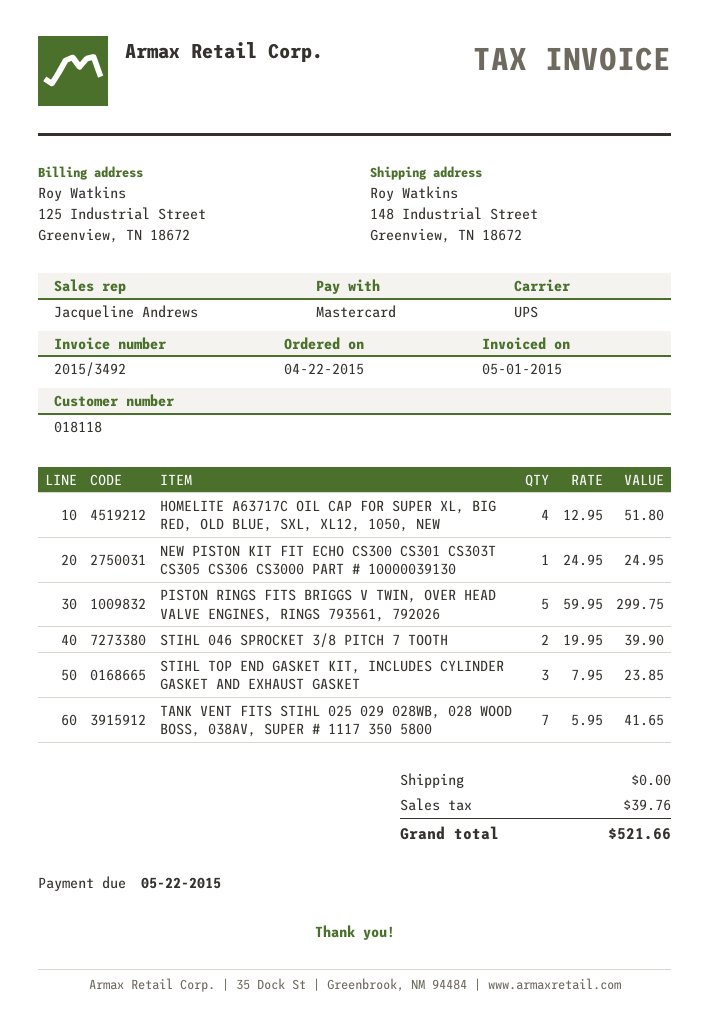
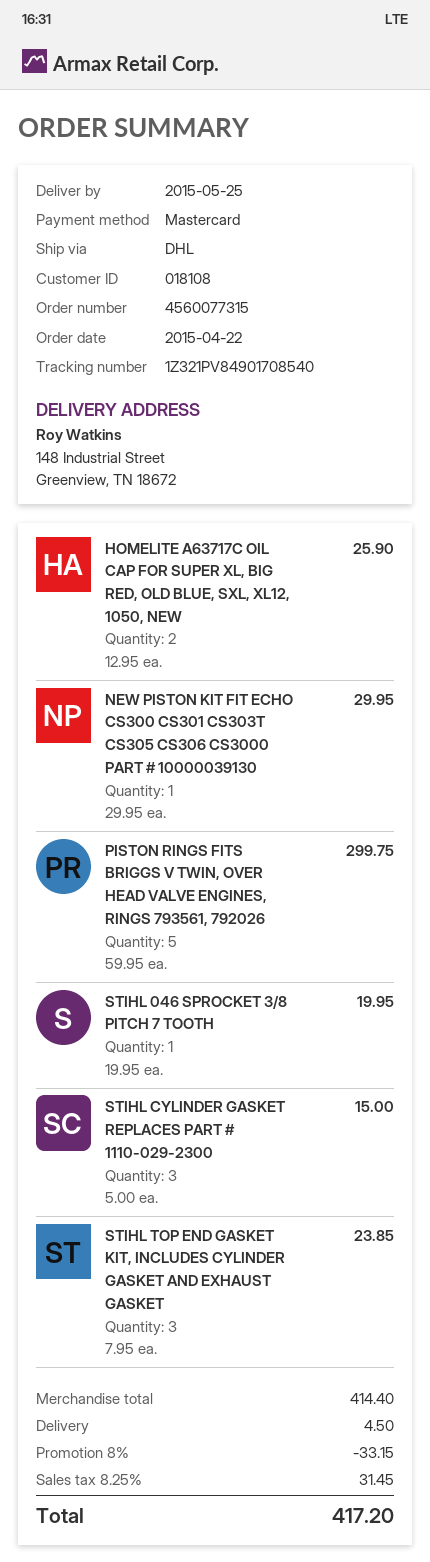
customer number: 018118 -> 018108
shipping method: UPS -> DHL
HOMELITE A63717C OIL CAP FOR SUPER XL, BIG RED, OLD BLUE, SXL, XL12, 1050, NEW: 4 x 12.95 = 51.80 -> 2 x 12.95 = 25.90
NEW PISTON KIT FIT ECHO CS300 CS301 CS303T CS305 CS306 CS3000 PART # 10000039130: 1 x 24.95 = 24.95 -> 1 x 29.95 = 29.95
STIHL 046 SPROCKET 3/8 PITCH 7 TOOTH: 2 x 19.95 = 39.90 -> 1 x 19.95 = 19.95
TANK VENT FITS STIHL 025 029 028WB, 028 WOOD BOSS, 038AV, SUPER # 1117 350 5800: 7 x 5.95 = 41.65 -> none
STIHL CYLINDER GASKET REPLACES PART # 1110-029-2300: none -> 3 x 5.00 = 15.00
discount: none -> 8% = 33.15
shipping: 0.00 -> 4.50
tax: 39.76 -> 31.45
total: 521.66 -> 417.20

